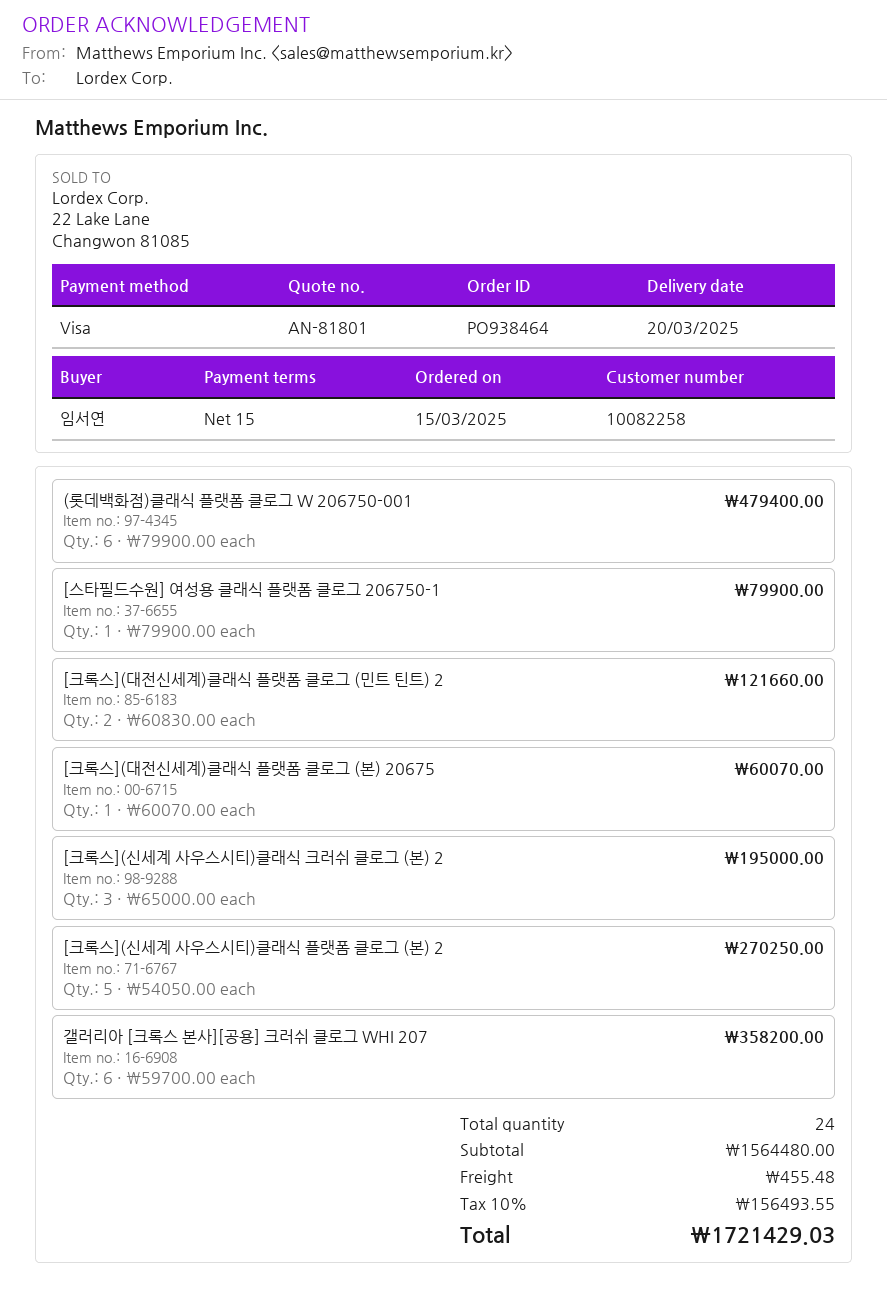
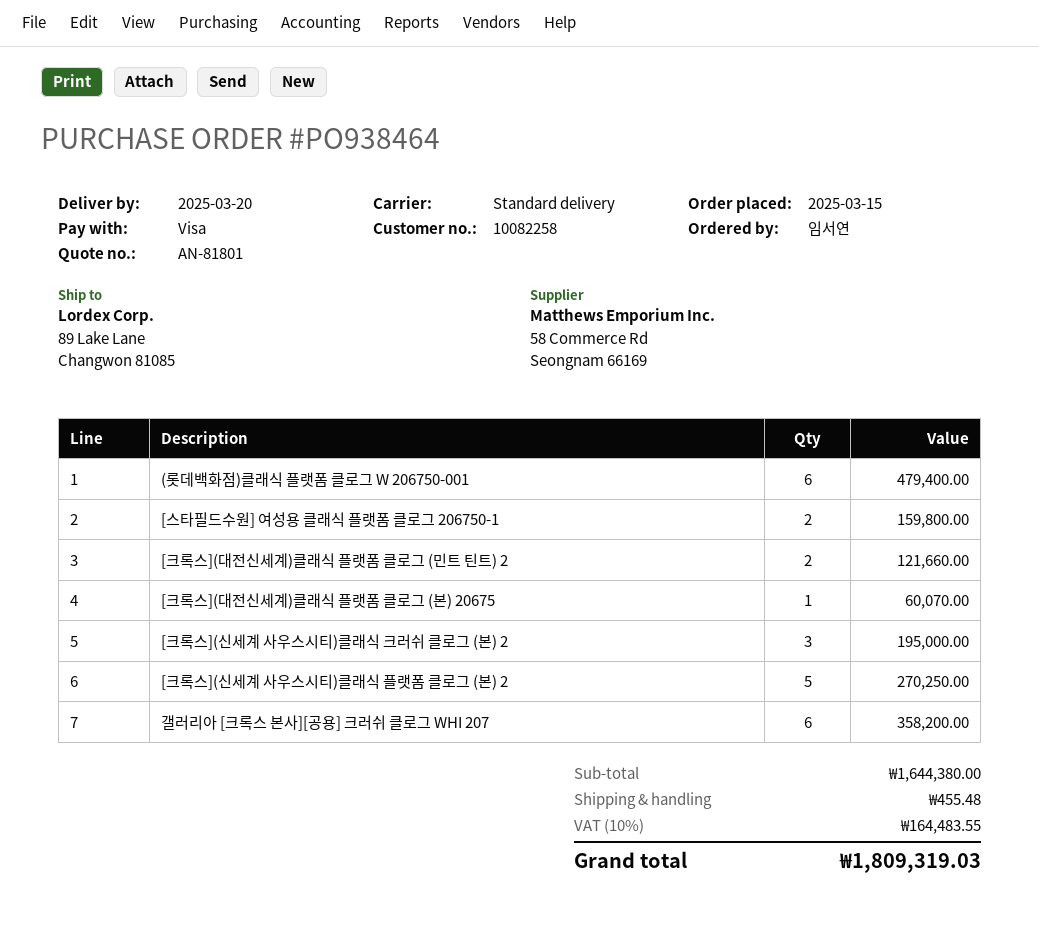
[스타필드수원] 여성용 클래식 플랫폼 클로그 206750-1: 1 for 79900.00 -> 2 for 159800.00
subtotal: 1564480.00 -> 1644380.00
tax: 10% = 156493.55 -> 10% = 164483.55
total: 1721429.03 -> 1809319.03

